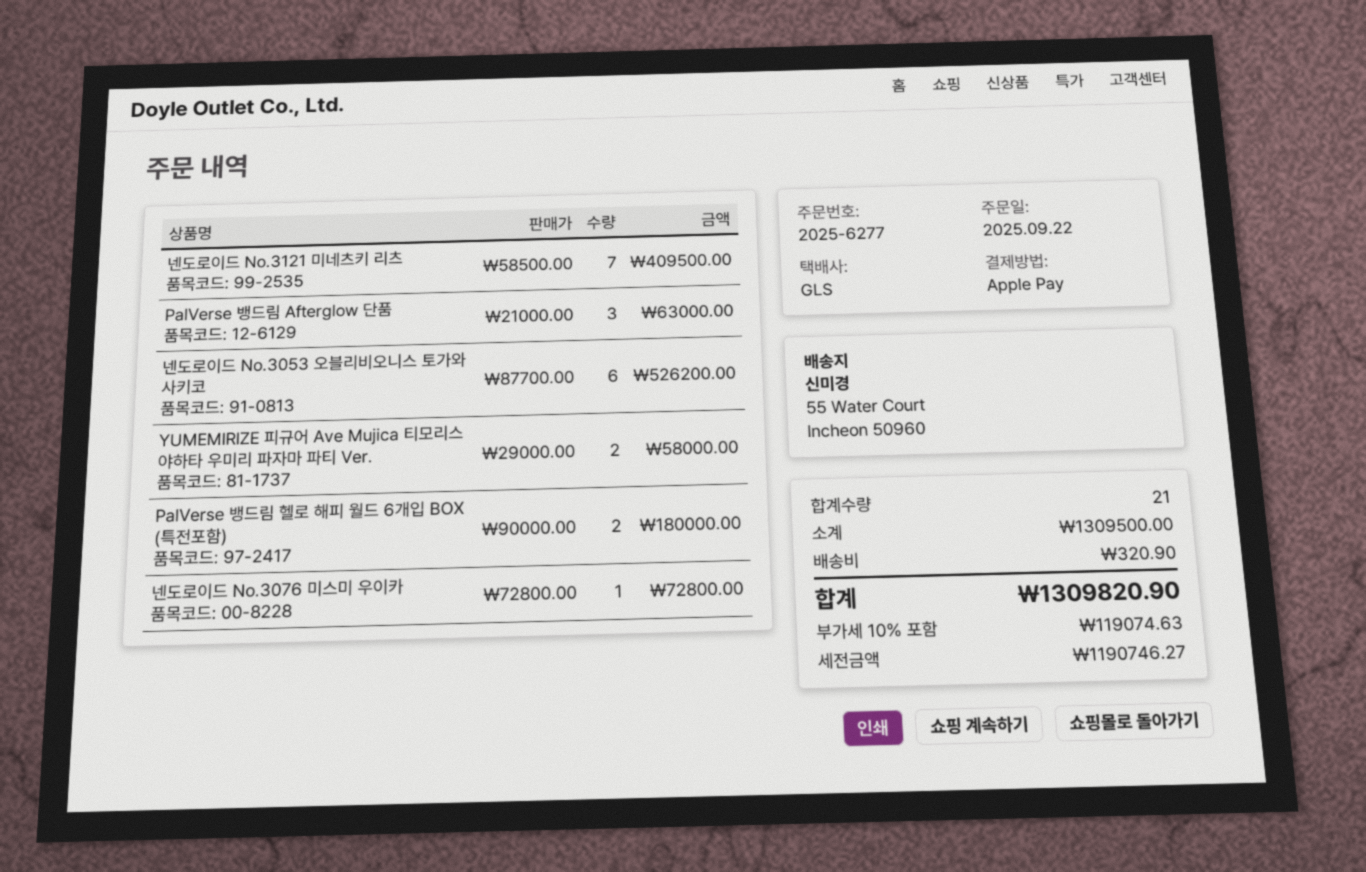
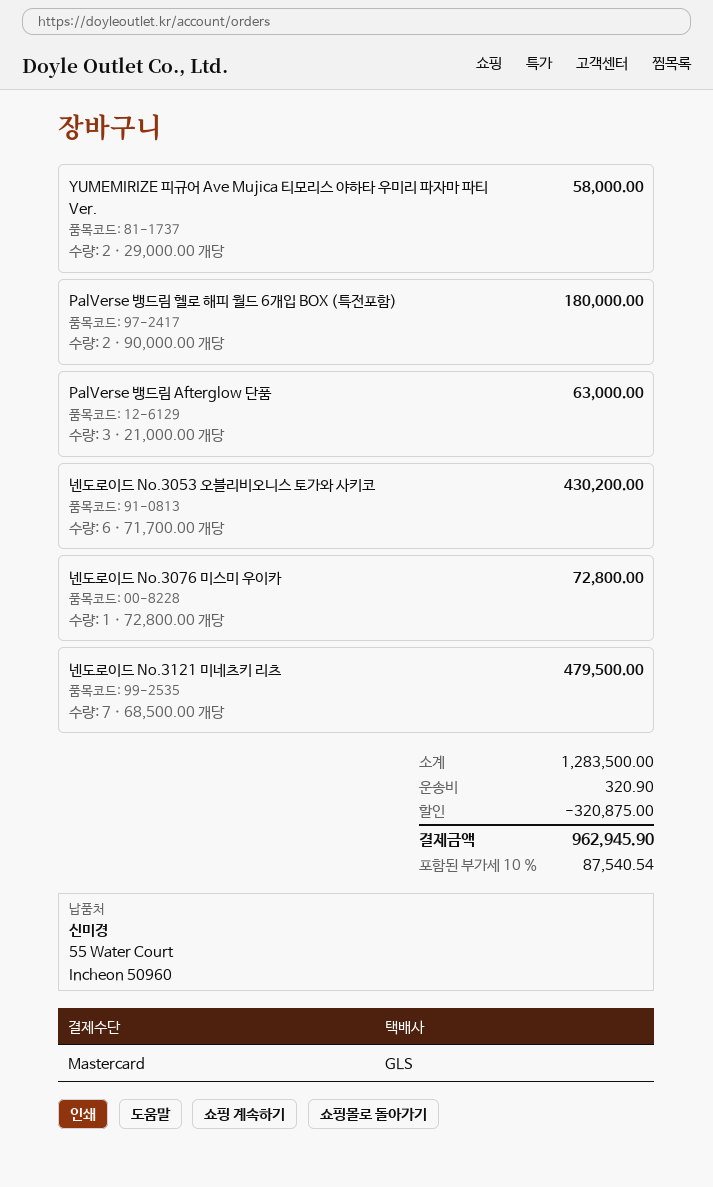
payment method: Apple Pay -> Mastercard
넨도로이드 No.3121 미네츠키 리츠: 7 x 58500.00 = 409500.00 -> 7 x 68500.00 = 479500.00
넨도로이드 No.3053 오블리비오니스 토가와 사키코: 6 x 87700.00 = 526200.00 -> 6 x 71700.00 = 430200.00
subtotal: 1309500.00 -> 1283500.00
discount: none -> 320875.00
tax: 10% = 119074.63 -> 10% = 87540.54
total: 1309820.90 -> 962945.90

